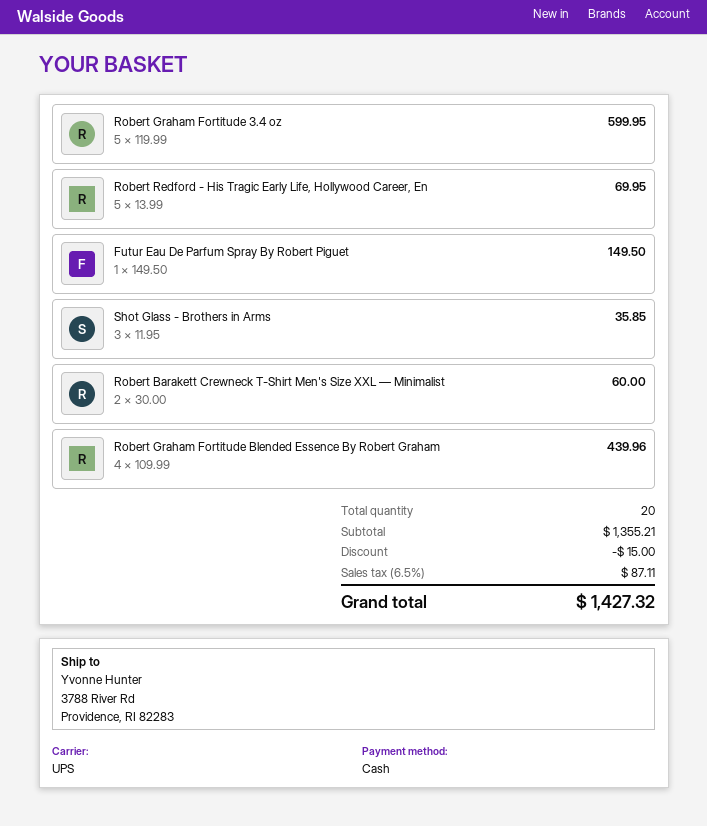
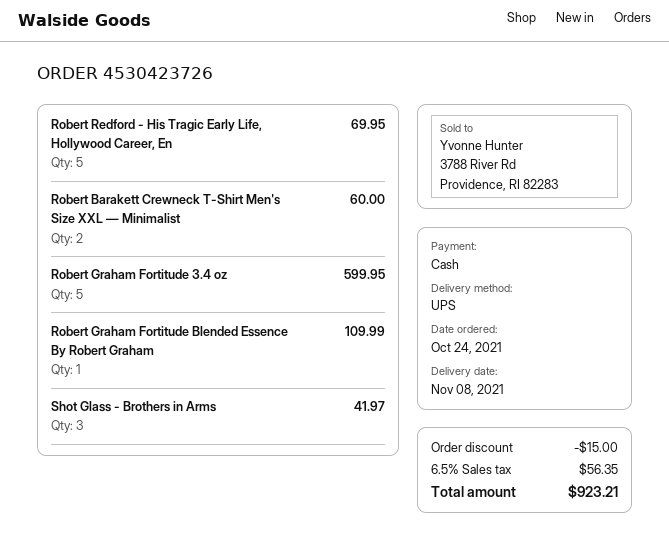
Futur Eau De Parfum Spray By Robert Piguet: 1 for 149.50 -> none
Shot Glass - Brothers in Arms: 3 for 35.85 -> 3 for 41.97
Robert Graham Fortitude Blended Essence By Robert Graham: 4 for 439.96 -> 1 for 109.99
tax: 6.5% = 87.11 -> 6.5% = 56.35
total: 1427.32 -> 923.21

